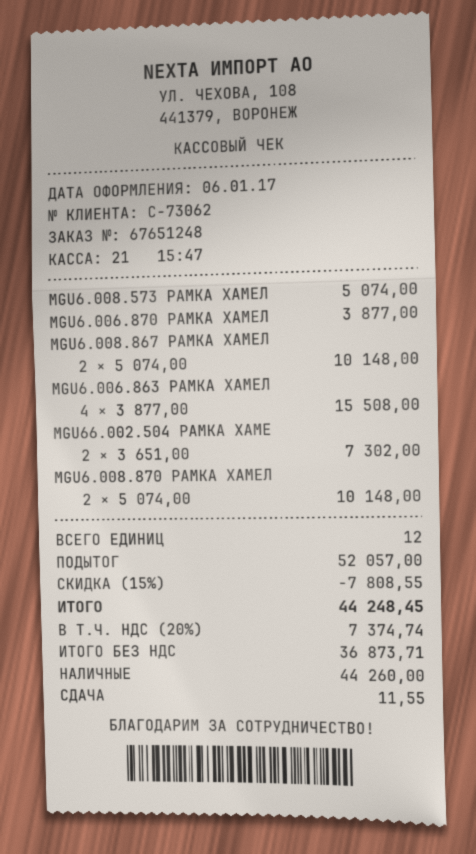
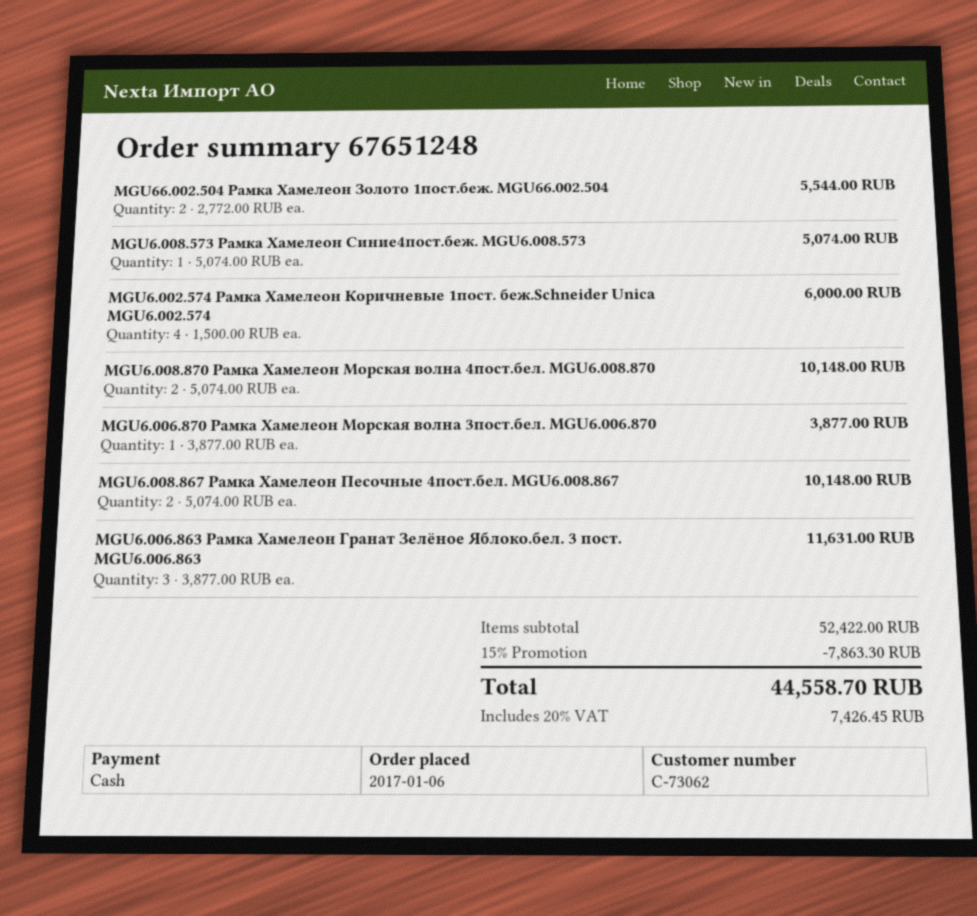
MGU6.006.863 РАМКА ХАМЕЛ: 4 x 3877.00 = 15508.00 -> 3 x 3877.00 = 11631.00
MGU66.002.504 РАМКА ХАМЕ: 2 x 3651.00 = 7302.00 -> 2 x 2772.00 = 5544.00
MGU6.002.574 Рамка Хамелеон Коричневые 1пост. беж.Schneider Unica MGU6.002.574: none -> 4 x 1500.00 = 6000.00
subtotal: 52057.00 -> 52422.00
discount: 15% = 7808.55 -> 15% = 7863.30
tax: 20% = 7374.74 -> 20% = 7426.45
total: 44248.45 -> 44558.70

